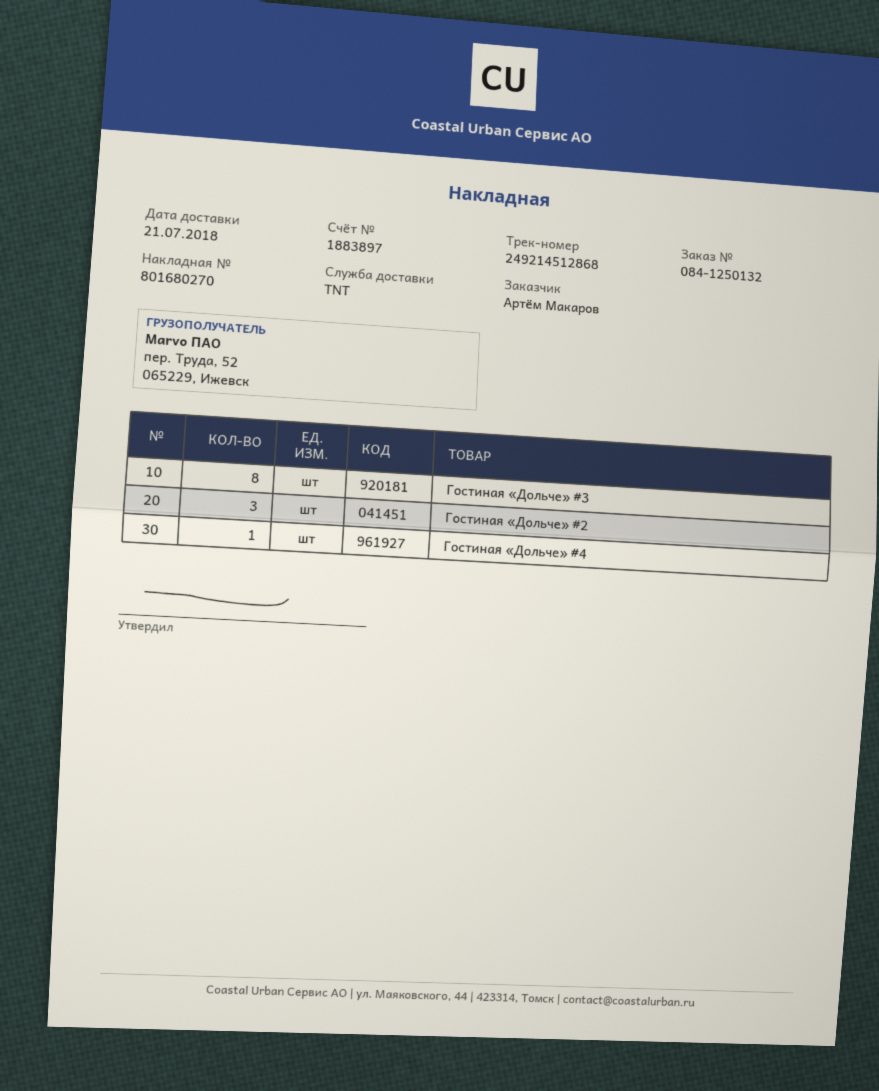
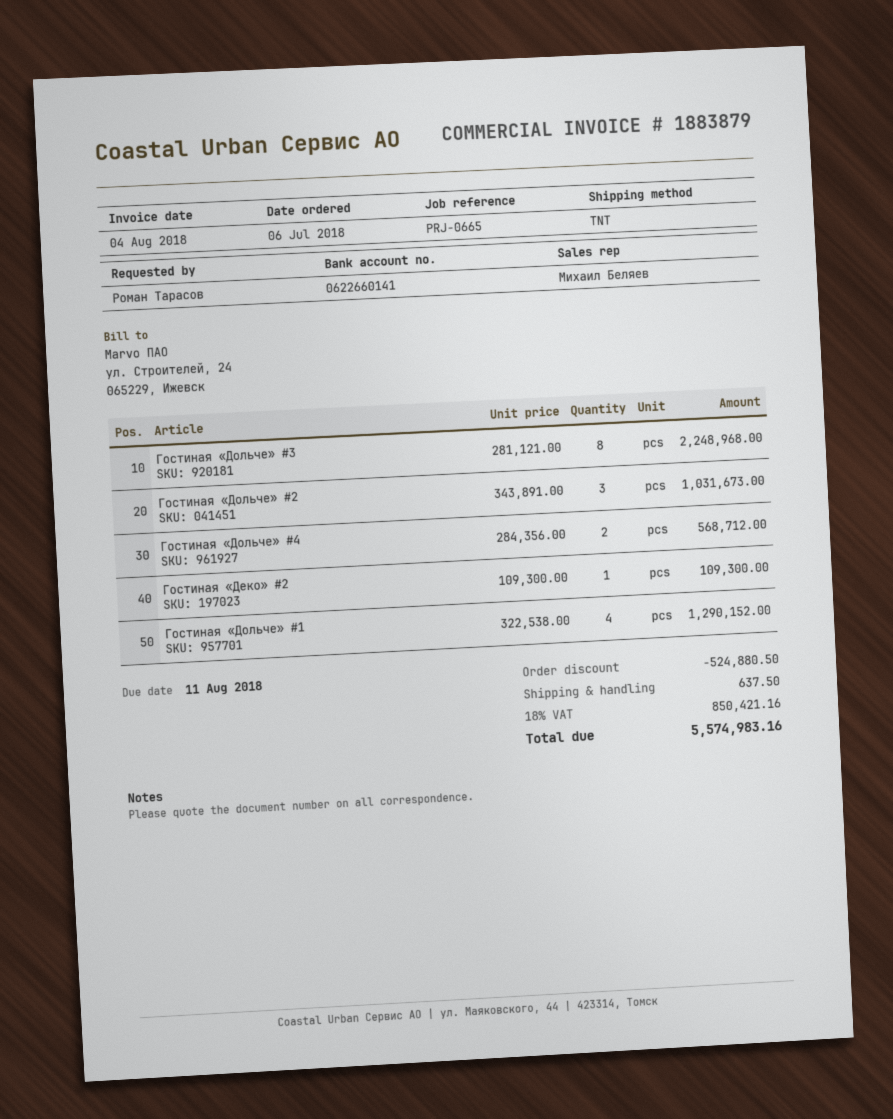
invoice number: 1883897 -> 1883879
ordered by: Артём Макаров -> Роман Тарасов
Гостиная «Дольче» #4: 1 -> 2
Гостиная «Деко» #2: none -> 1
Гостиная «Дольче» #1: none -> 4

